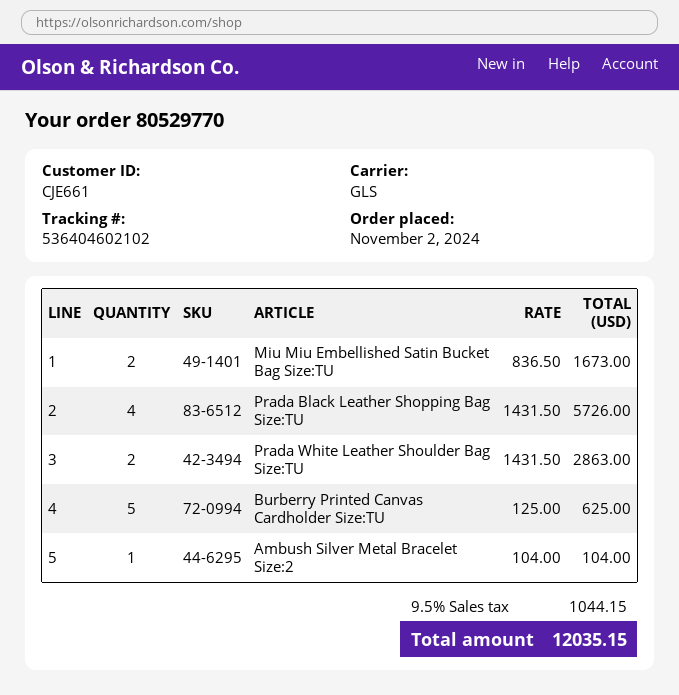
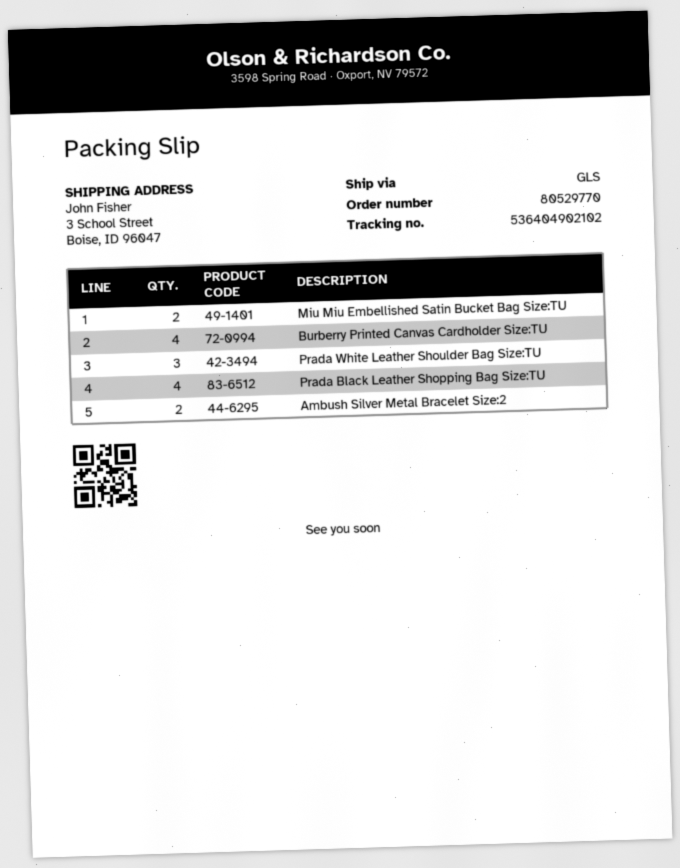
tracking number: 536404602102 -> 536404902102
Prada White Leather Shoulder Bag Size:TU: 2 -> 3
Burberry Printed Canvas Cardholder Size:TU: 5 -> 4
Ambush Silver Metal Bracelet Size:2: 1 -> 2

